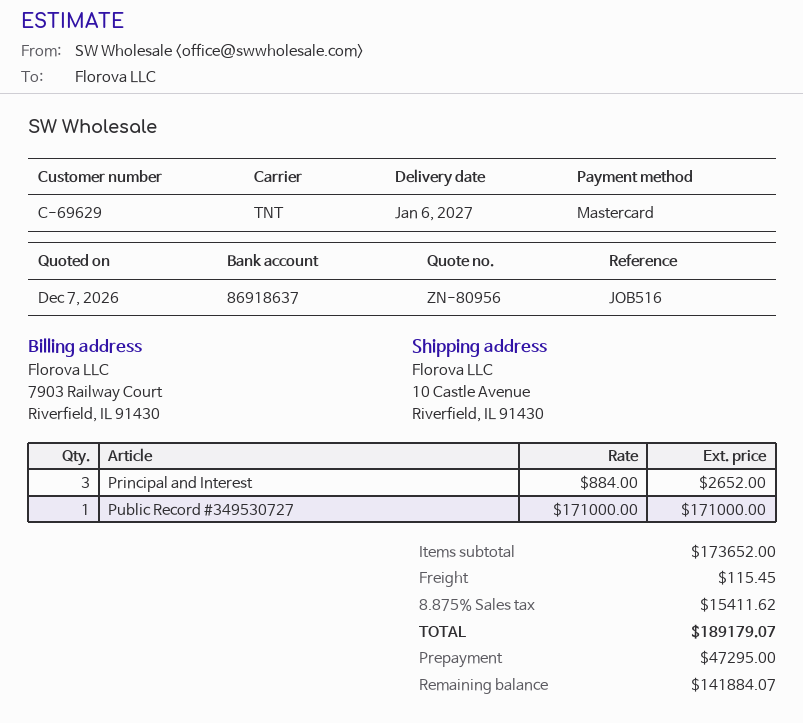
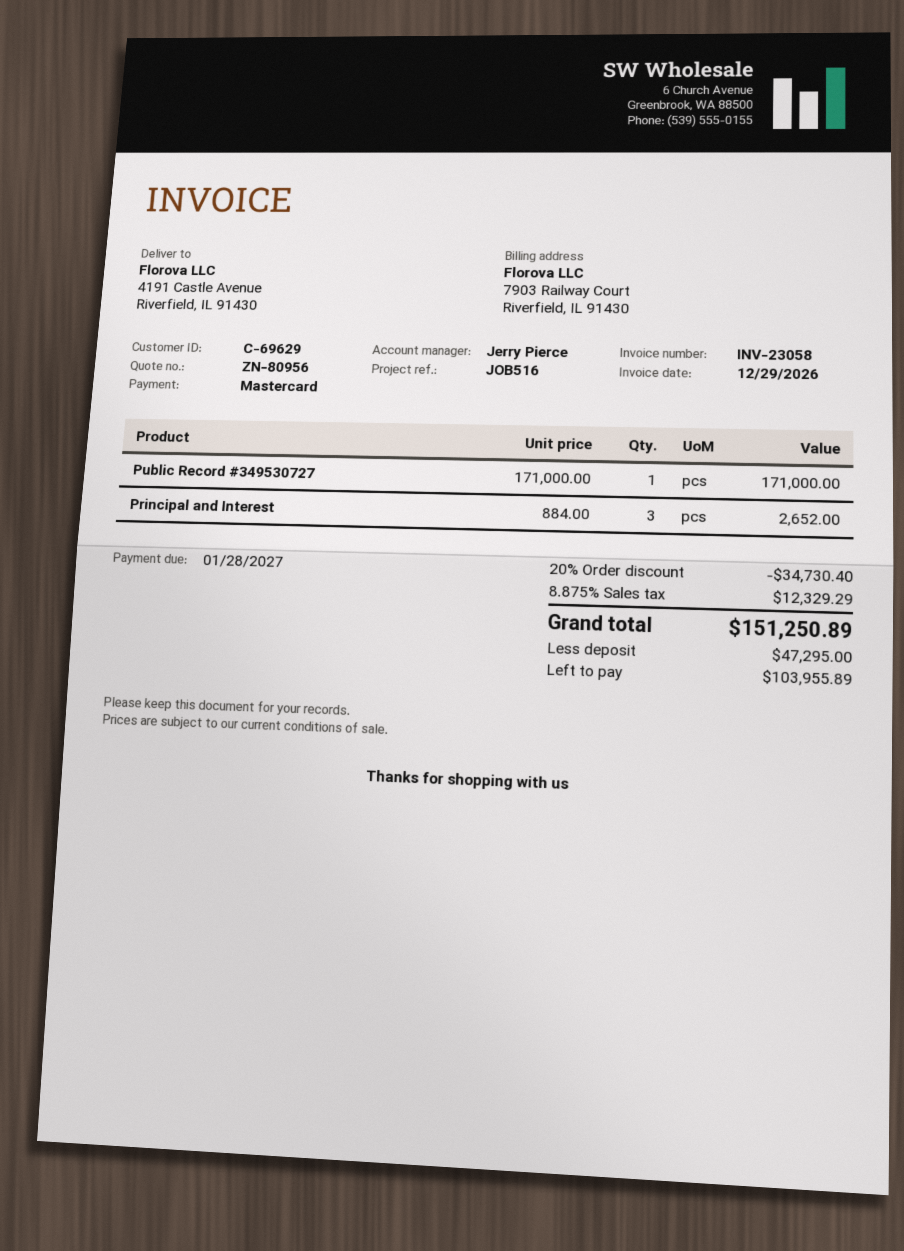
ship to: 10 Castle Avenue, Riverfield, IL 91430 -> 4191 Castle Avenue, Riverfield, IL 91430
discount: none -> 20% = 34730.40
shipping: 115.45 -> none
tax: 8.875% = 15411.62 -> 8.875% = 12329.29
total: 189179.07 -> 151250.89
balance: 141884.07 -> 103955.89

